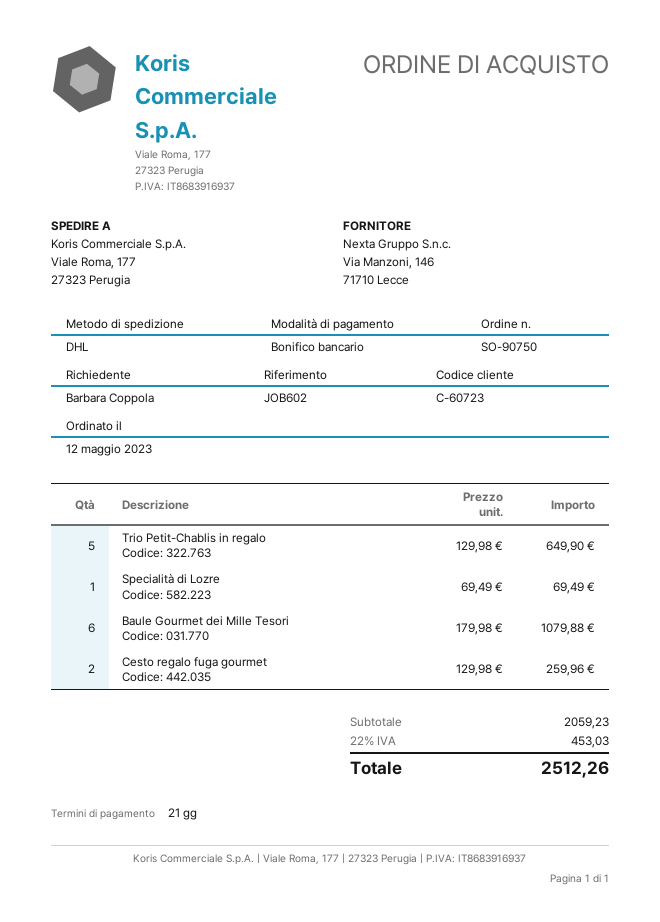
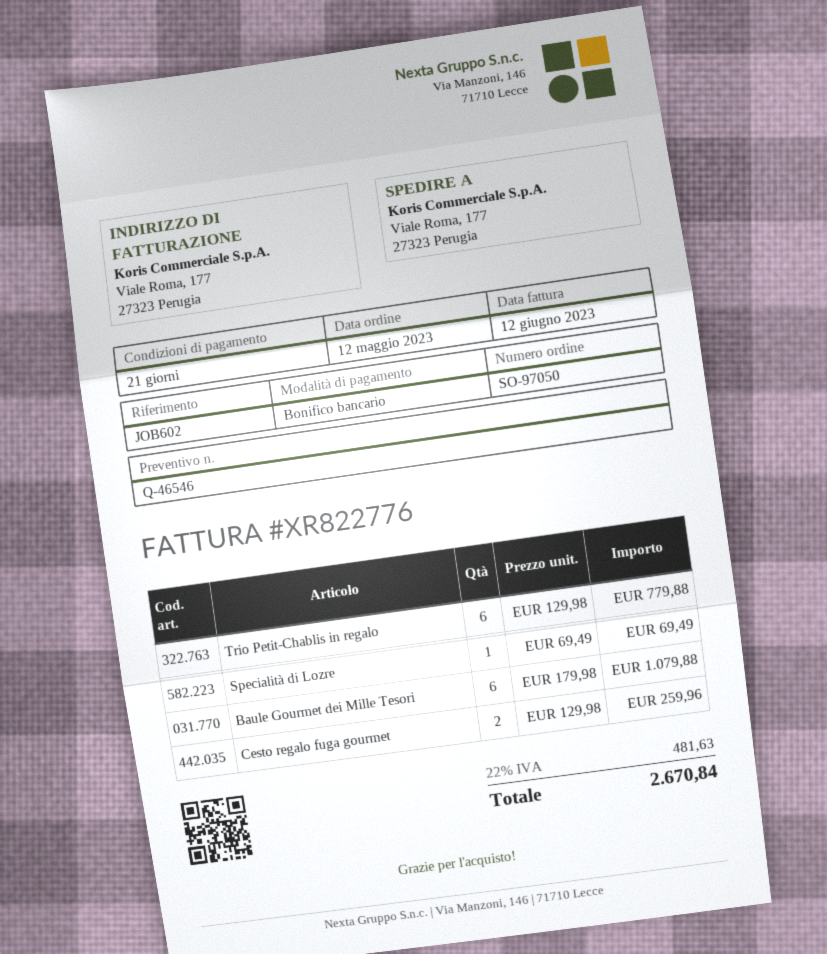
order number: SO-90750 -> SO-97050
Trio Petit-Chablis in regalo: 5 x 129.98 = 649.90 -> 6 x 129.98 = 779.88
tax: 22% = 453.03 -> 22% = 481.63
total: 2512.26 -> 2670.84

